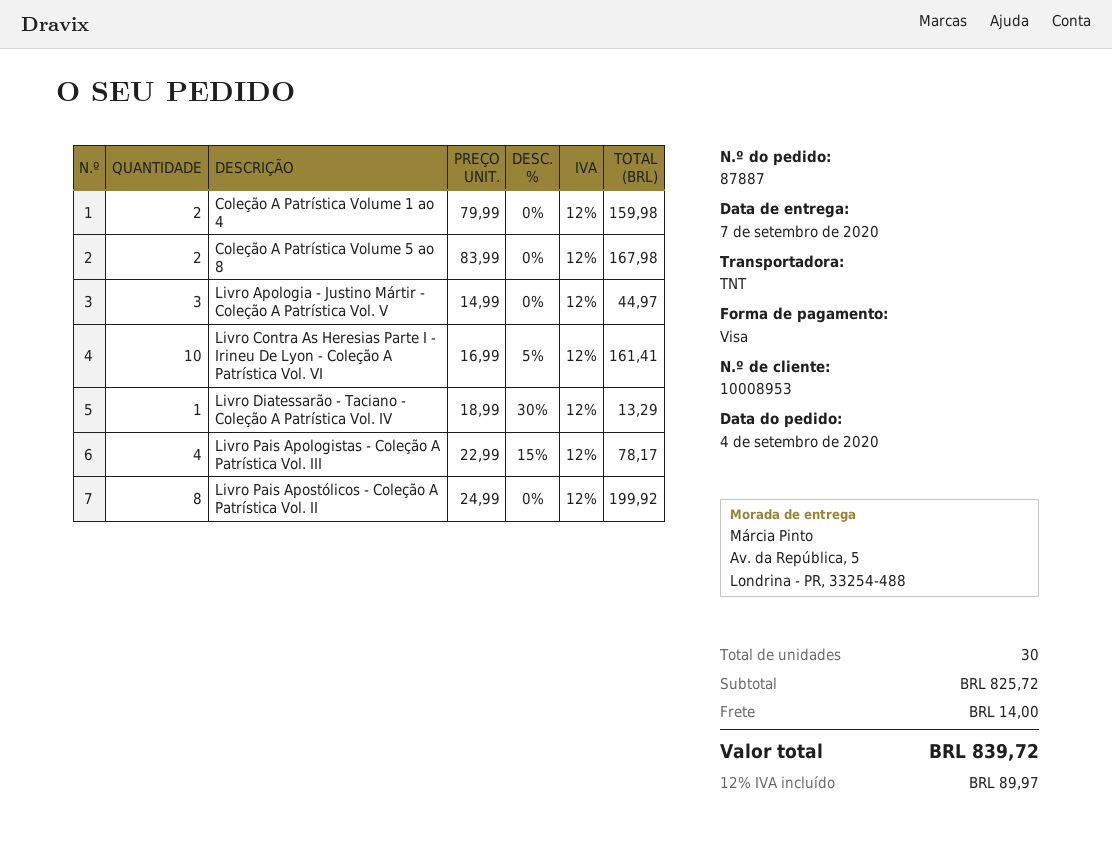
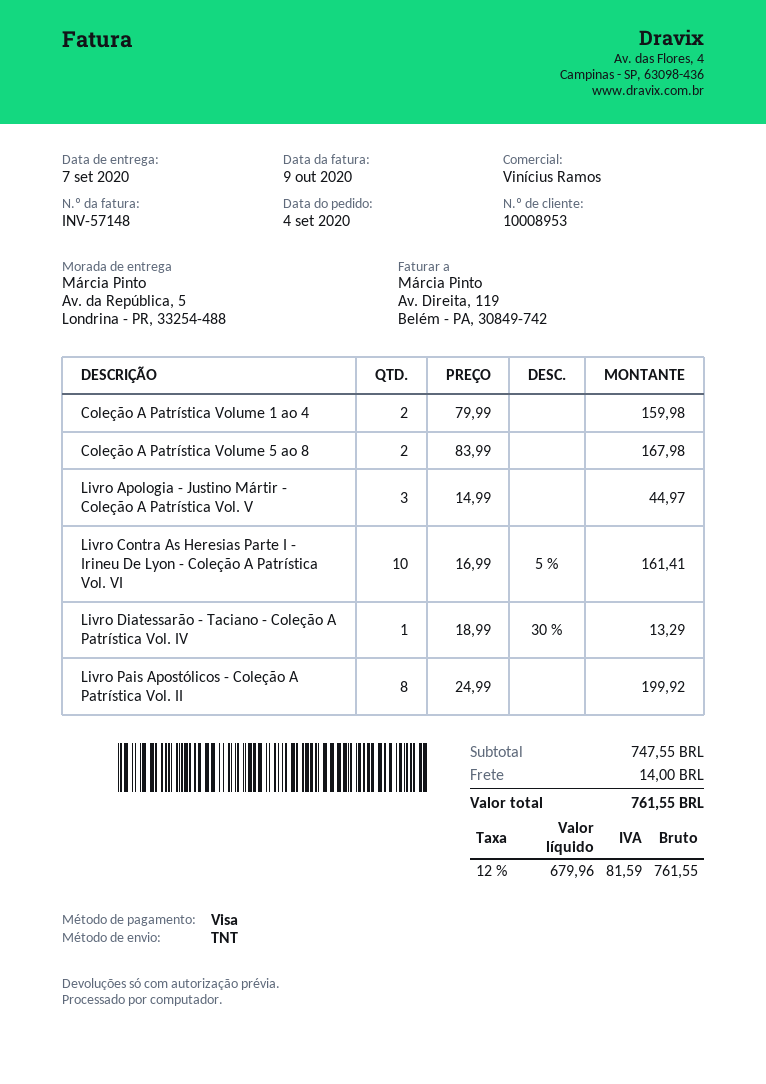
Livro Pais Apologistas - Coleção A Patrística Vol. III: 4 x 22.99 - 15% = 78.17 -> none
subtotal: 825.72 -> 747.55
tax: 12% = 89.97 -> 12% = 81.59
total: 839.72 -> 761.55

